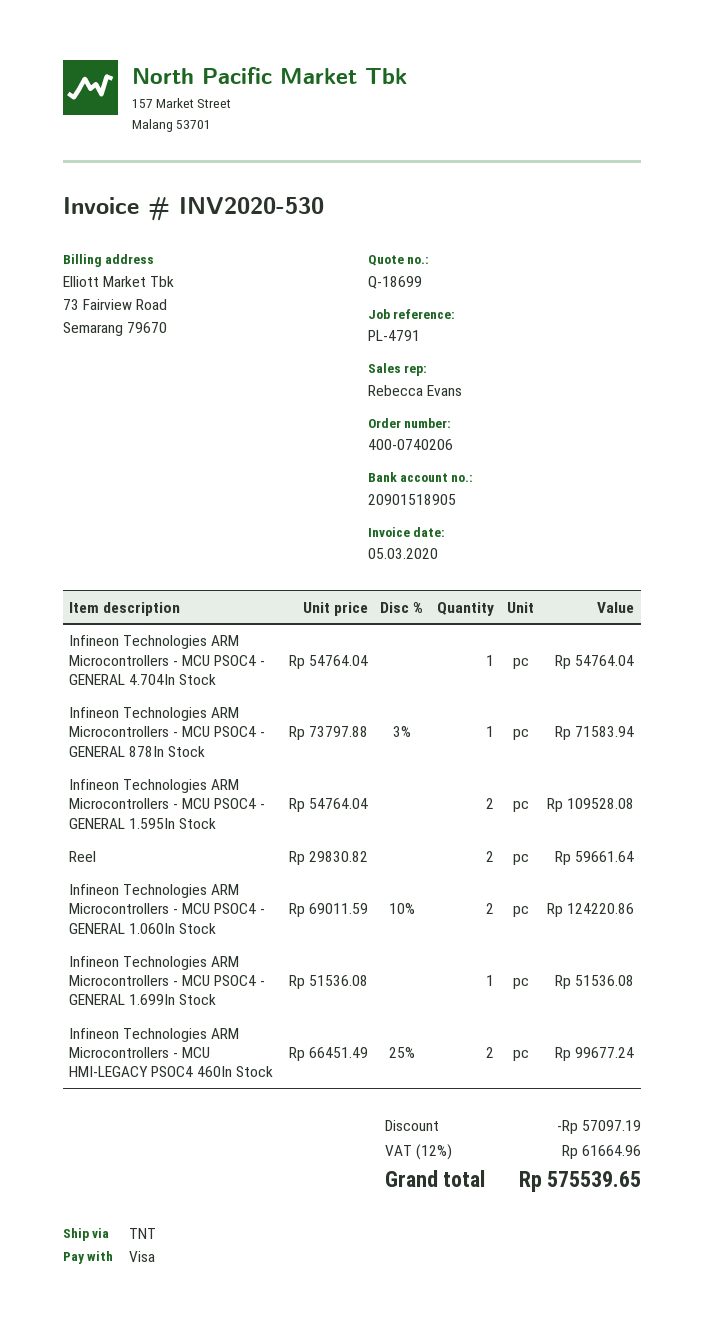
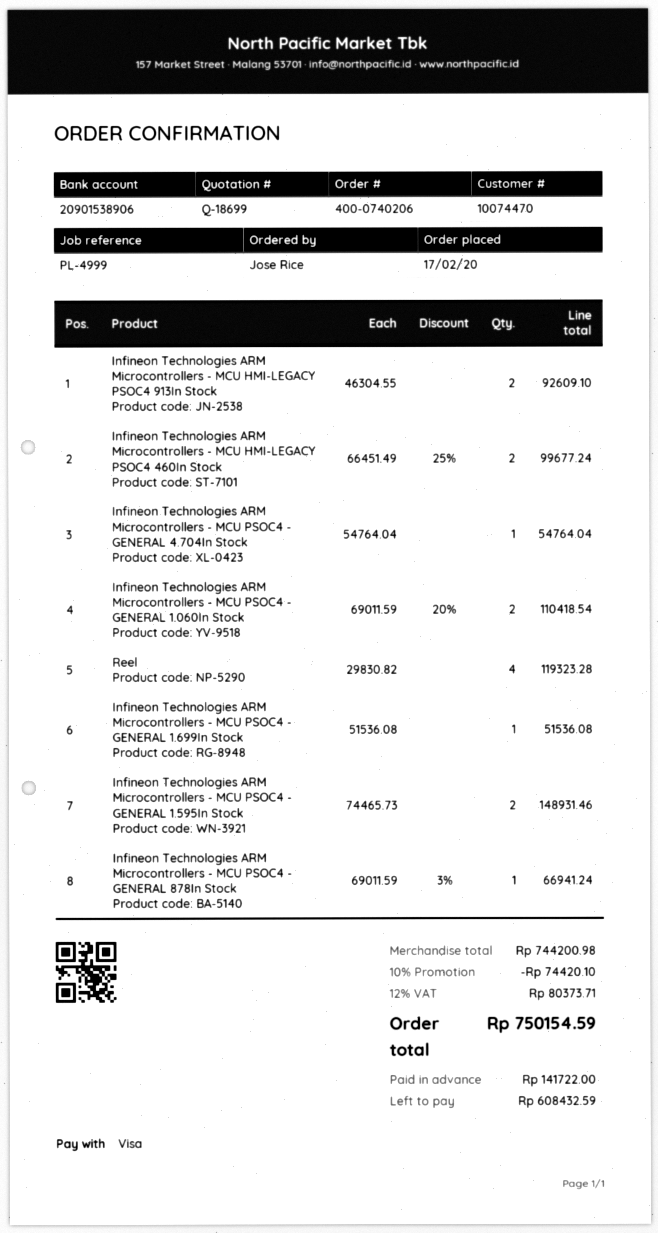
reference: PL-4791 -> PL-4999
bank account: 20901518905 -> 20901538906
Infineon Technologies ARM Microcontrollers - MCU PSOC4 - GENERAL 878In Stock: 1 x 73797.88 - 3% = 71583.94 -> 1 x 69011.59 - 3% = 66941.24
Infineon Technologies ARM Microcontrollers - MCU PSOC4 - GENERAL 1.595In Stock: 2 x 54764.04 = 109528.08 -> 2 x 74465.73 = 148931.46
Reel: 2 x 29830.82 = 59661.64 -> 4 x 29830.82 = 119323.28
Infineon Technologies ARM Microcontrollers - MCU PSOC4 - GENERAL 1.060In Stock: 2 x 69011.59 - 10% = 124220.86 -> 2 x 69011.59 - 20% = 110418.54
Infineon Technologies ARM Microcontrollers - MCU HMI-LEGACY PSOC4 913In Stock: none -> 2 x 46304.55 = 92609.10
discount: 57097.19 -> 74420.10
tax: 12% = 61664.96 -> 12% = 80373.71
total: 575539.65 -> 750154.59

